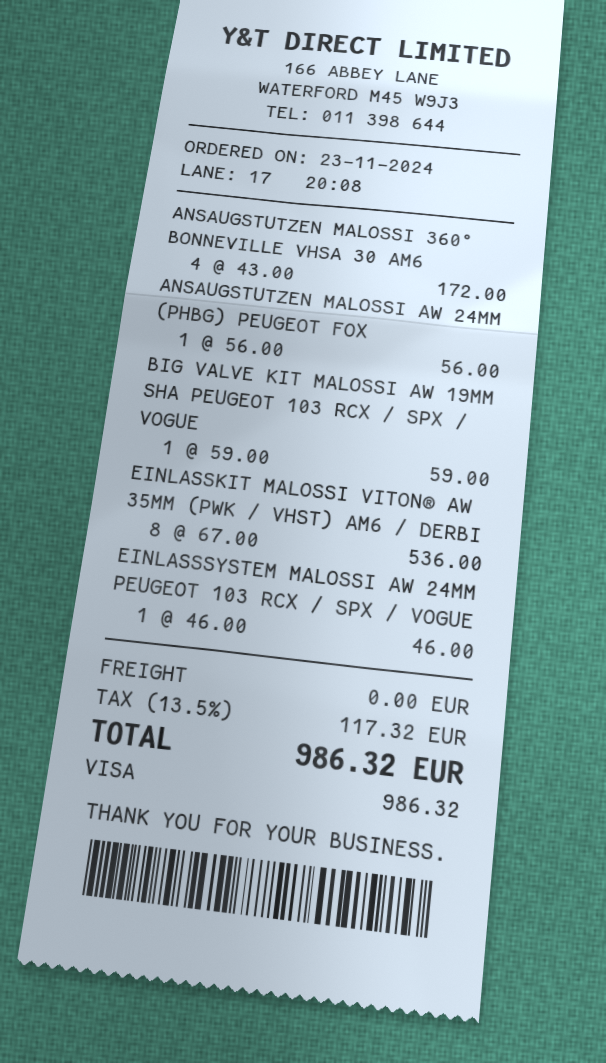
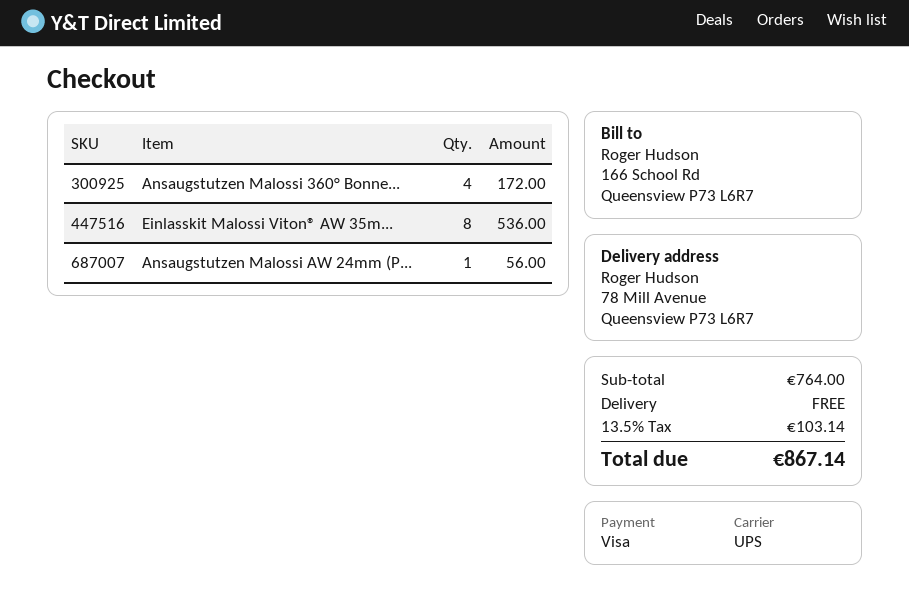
BIG VALVE KIT MALOSSI AW 19MM SHA PEUGEOT 103 RCX / SPX / VOGUE: 1 for 59.00 -> none
EINLASSSYSTEM MALOSSI AW 24MM PEUGEOT 103 RCX / SPX / VOGUE: 1 for 46.00 -> none
tax: 13.5% = 117.32 -> 13.5% = 103.14
total: 986.32 -> 867.14

